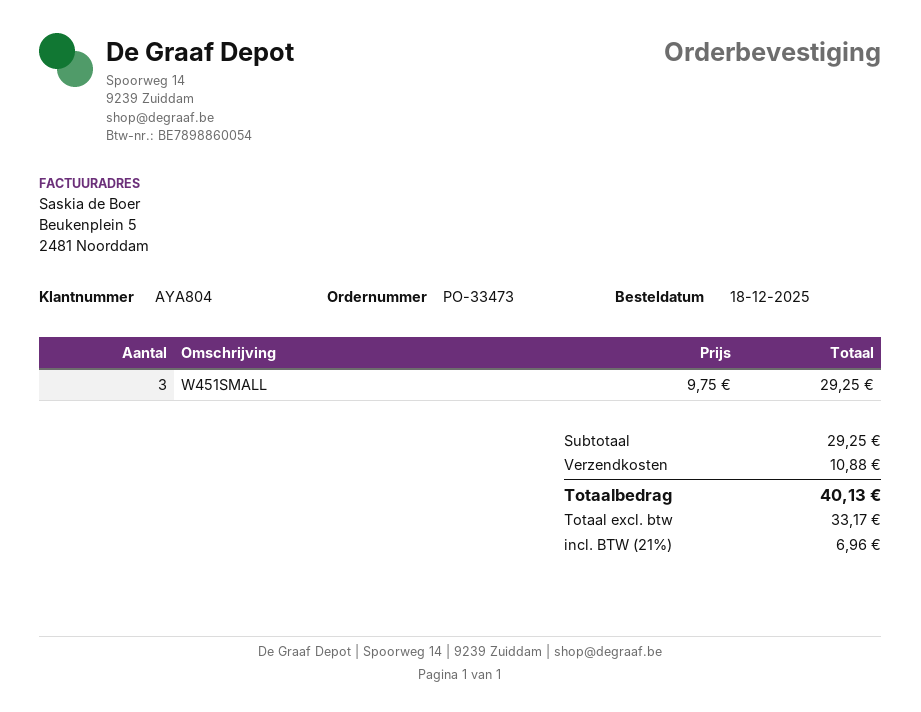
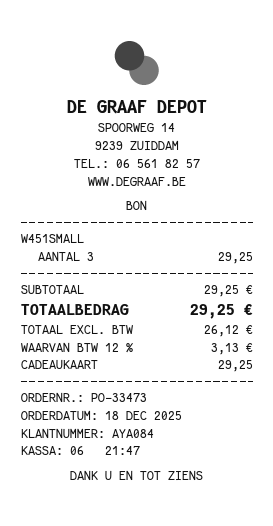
customer number: AYA804 -> AYA084
shipping: 10.88 -> none
net: 33.17 -> 26.12
tax: 21% = 6.96 -> 12% = 3.13
total: 40.13 -> 29.25

